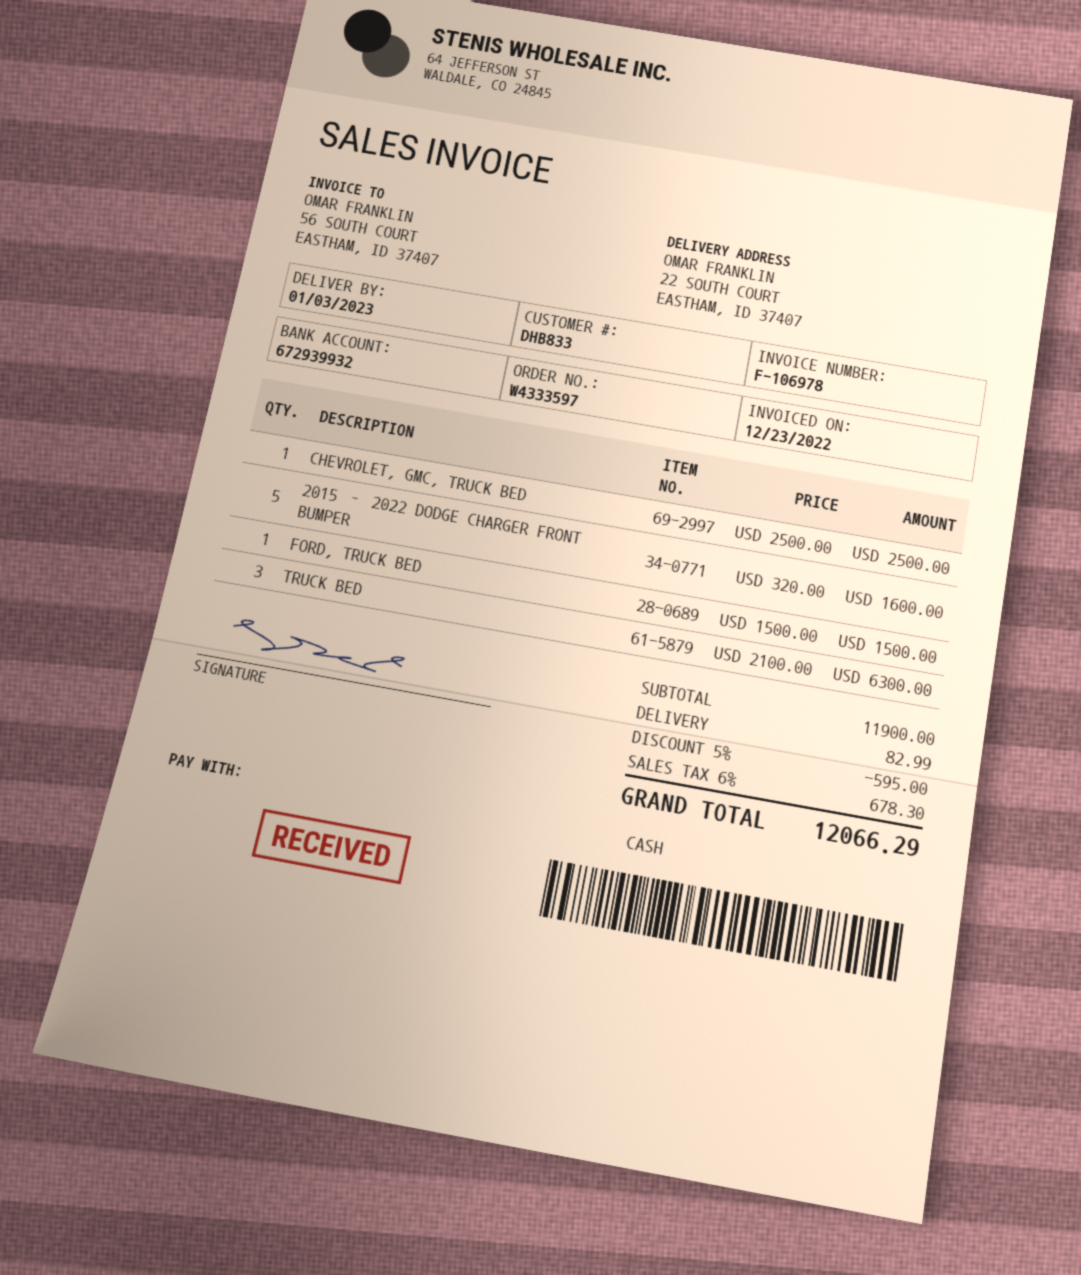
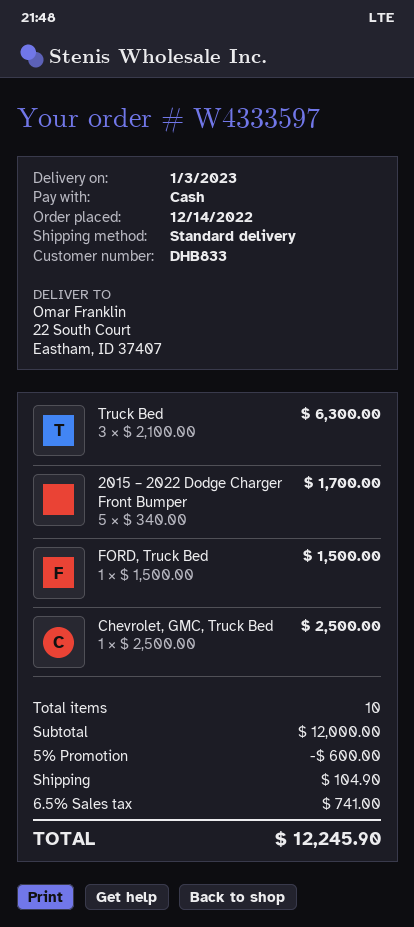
2015 – 2022 DODGE CHARGER FRONT BUMPER: 5 x 320.00 = 1600.00 -> 5 x 340.00 = 1700.00
subtotal: 11900.00 -> 12000.00
discount: 5% = 595.00 -> 5% = 600.00
shipping: 82.99 -> 104.90
tax: 6% = 678.30 -> 6.5% = 741.00
total: 12066.29 -> 12245.90

